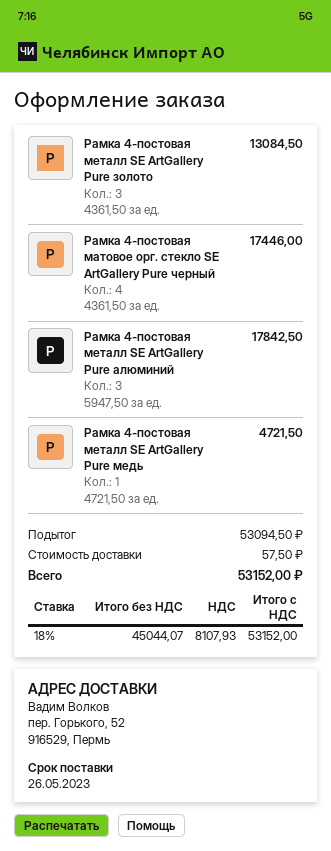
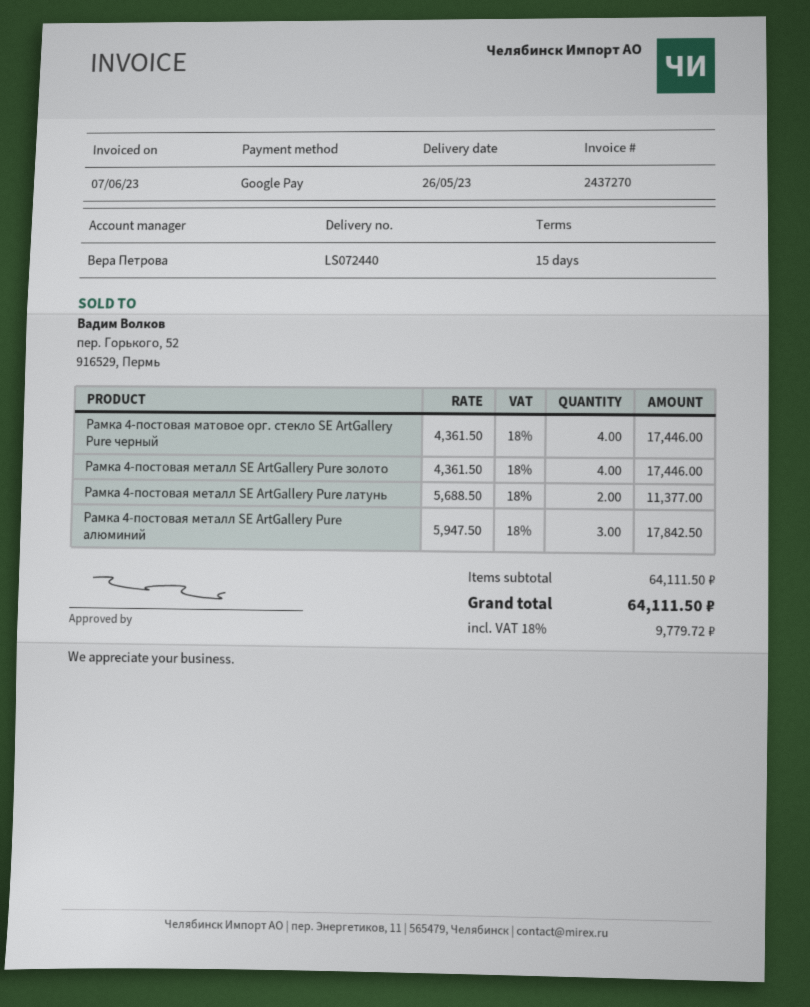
Рамка 4-постовая металл SE ArtGallery Pure золото: 3 x 4361.50 = 13084.50 -> 4 x 4361.50 = 17446.00
Рамка 4-постовая металл SE ArtGallery Pure медь: 1 x 4721.50 = 4721.50 -> none
Рамка 4-постовая металл SE ArtGallery Pure латунь: none -> 2 x 5688.50 = 11377.00
subtotal: 53094.50 -> 64111.50
shipping: 57.50 -> none
tax: 18% = 8107.93 -> 18% = 9779.72
total: 53152.00 -> 64111.50

